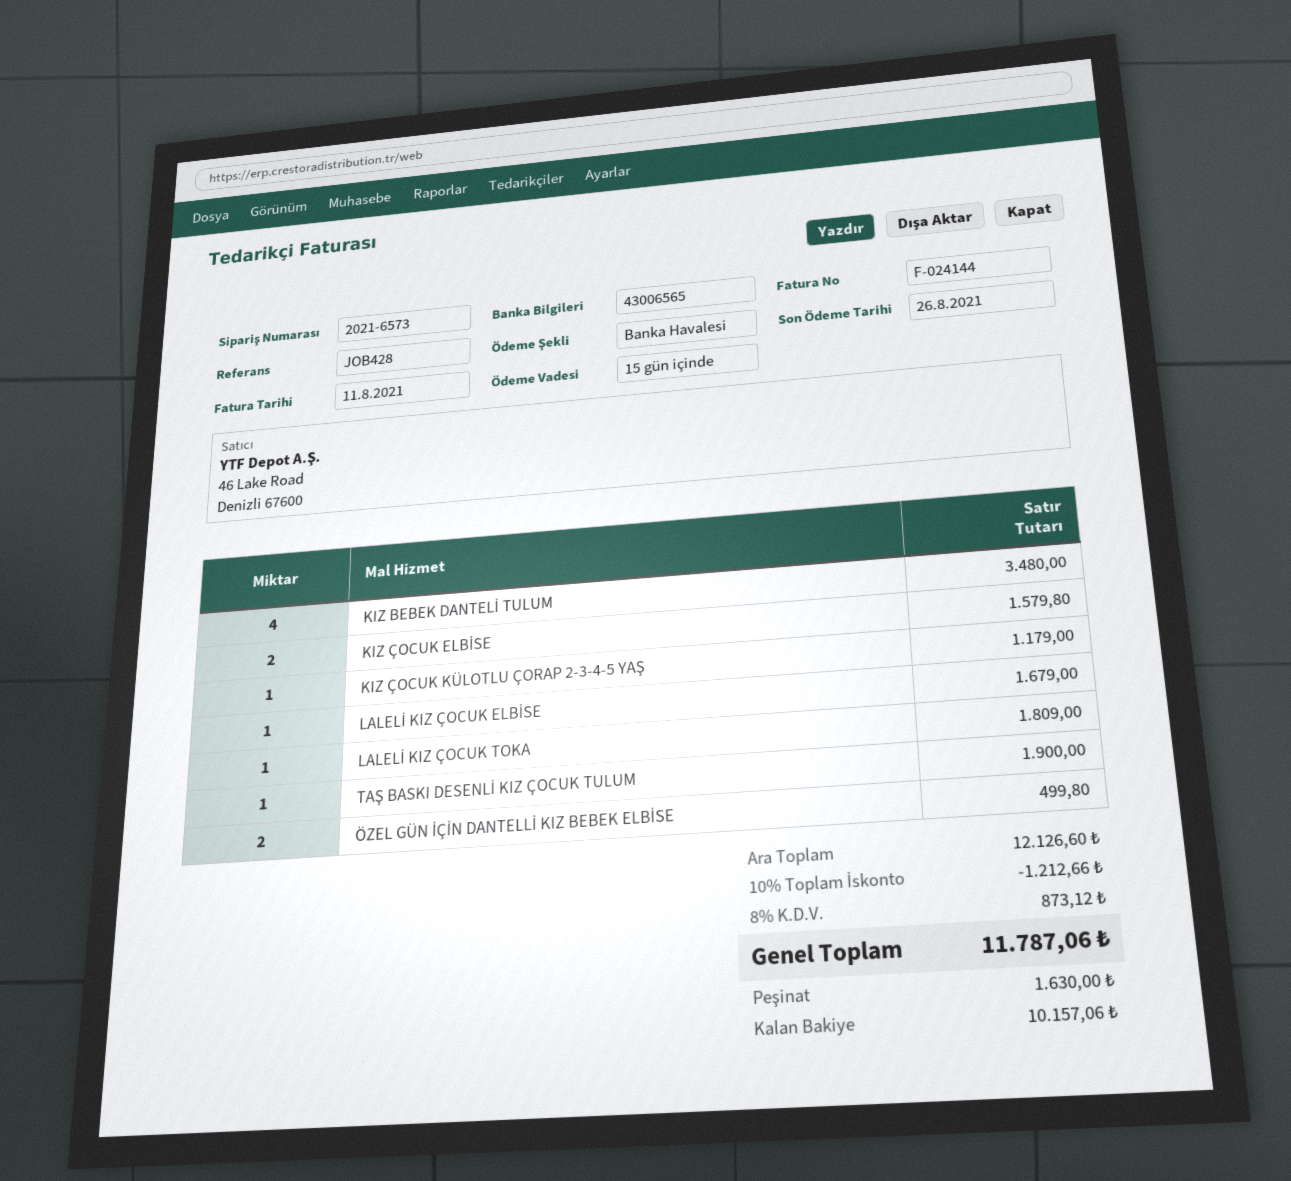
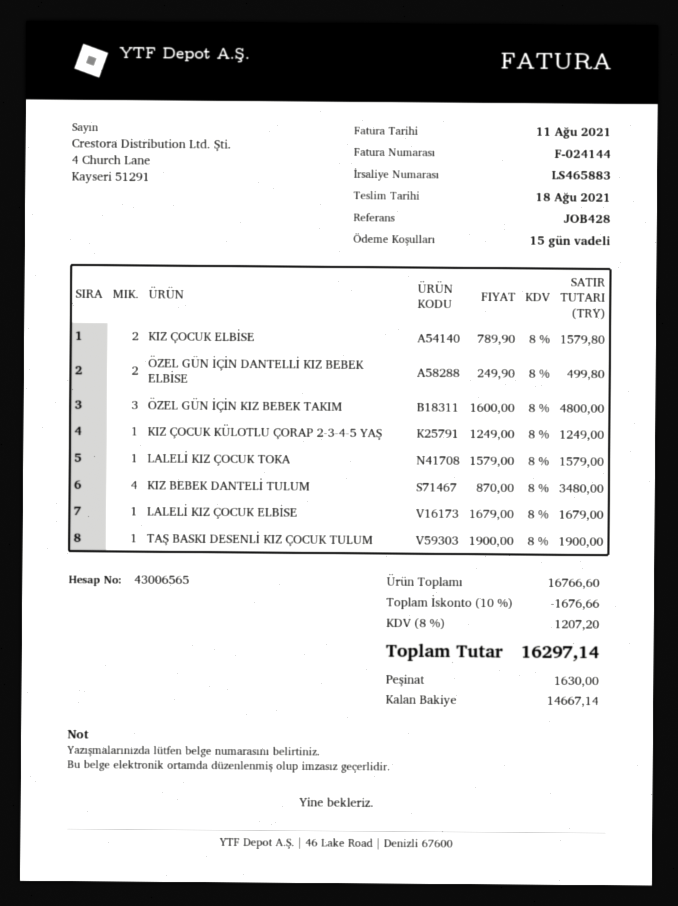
KIZ ÇOCUK KÜLOTLU ÇORAP 2-3-4-5 YAŞ: 1 for 1179.00 -> 1 for 1249.00
LALELİ KIZ ÇOCUK TOKA: 1 for 1809.00 -> 1 for 1579.00
ÖZEL GÜN İÇİN KIZ BEBEK TAKIM: none -> 3 for 4800.00
subtotal: 12126.60 -> 16766.60
discount: 10% = 1212.66 -> 10% = 1676.66
tax: 8% = 873.12 -> 8% = 1207.20
total: 11787.06 -> 16297.14
balance: 10157.06 -> 14667.14

